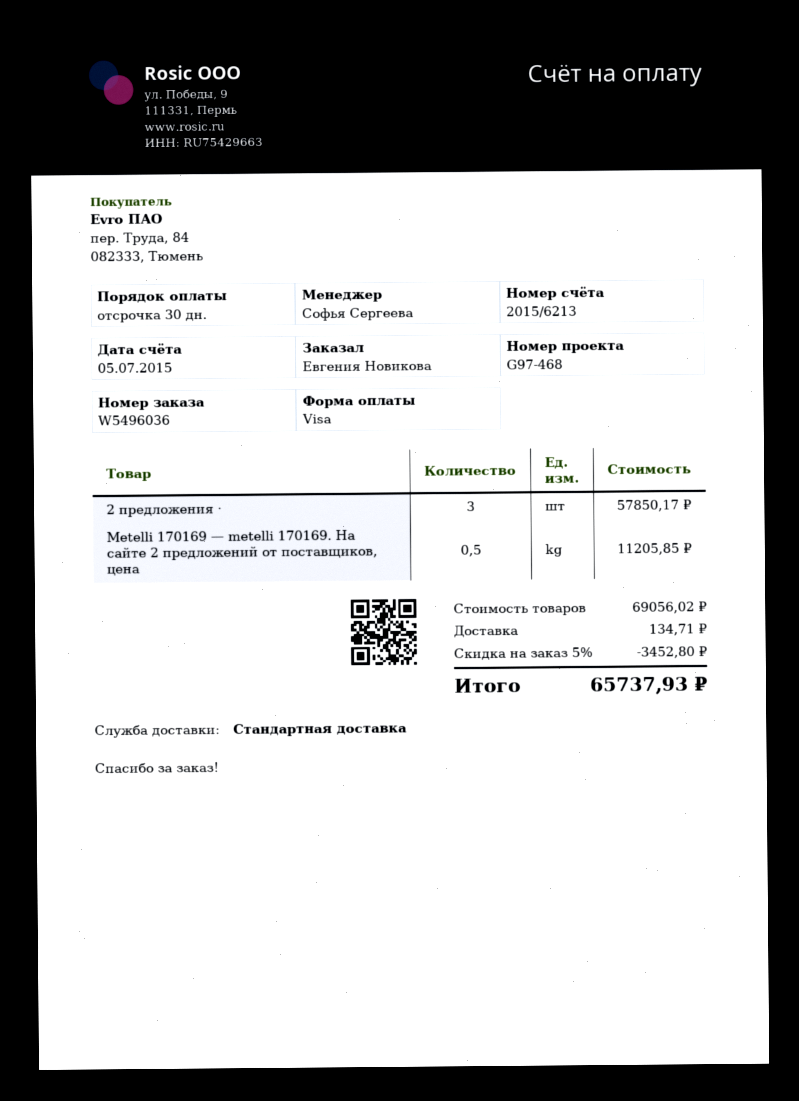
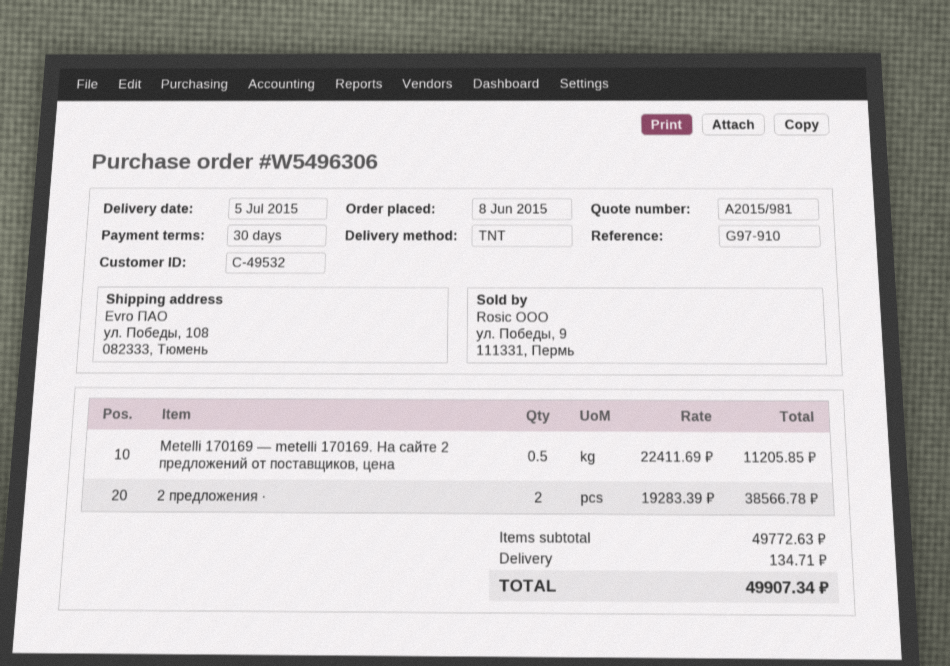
order number: W5496036 -> W5496306
reference: G97-468 -> G97-910
shipping method: standard -> TNT
2 предложения ·: 3 for 57850.17 -> 2 for 38566.78
subtotal: 69056.02 -> 49772.63
discount: 5% = 3452.80 -> none
total: 65737.93 -> 49907.34

